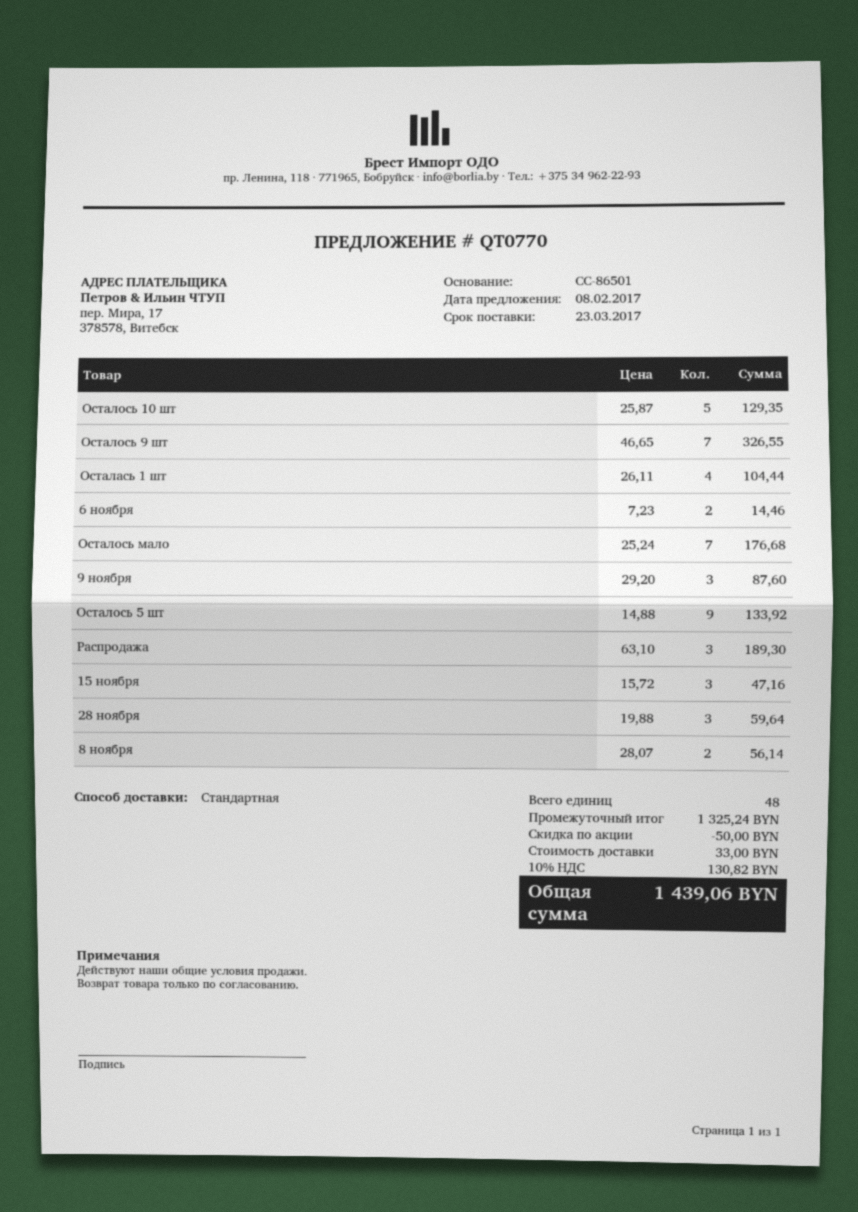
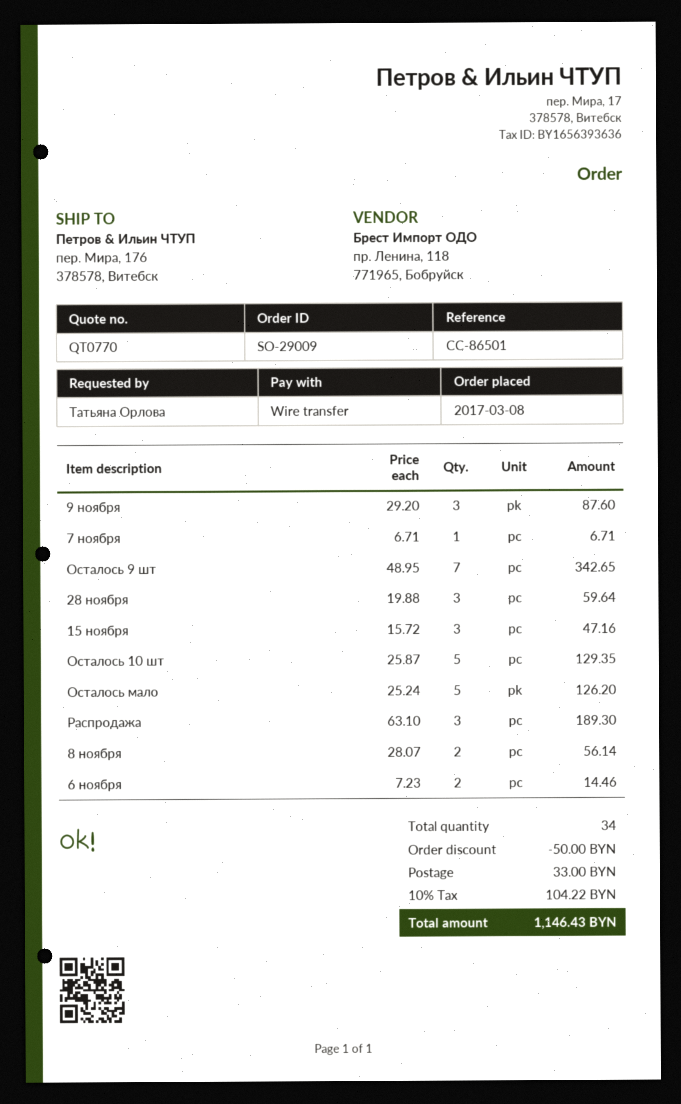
Осталось 9 шт: 7 x 46.65 = 326.55 -> 7 x 48.95 = 342.65
Осталась 1 шт: 4 x 26.11 = 104.44 -> none
Осталось мало: 7 x 25.24 = 176.68 -> 5 x 25.24 = 126.20
Осталось 5 шт: 9 x 14.88 = 133.92 -> none
7 ноября: none -> 1 x 6.71 = 6.71
total quantity: 48 -> 34
tax: 10% = 130.82 -> 10% = 104.22
total: 1439.06 -> 1146.43

